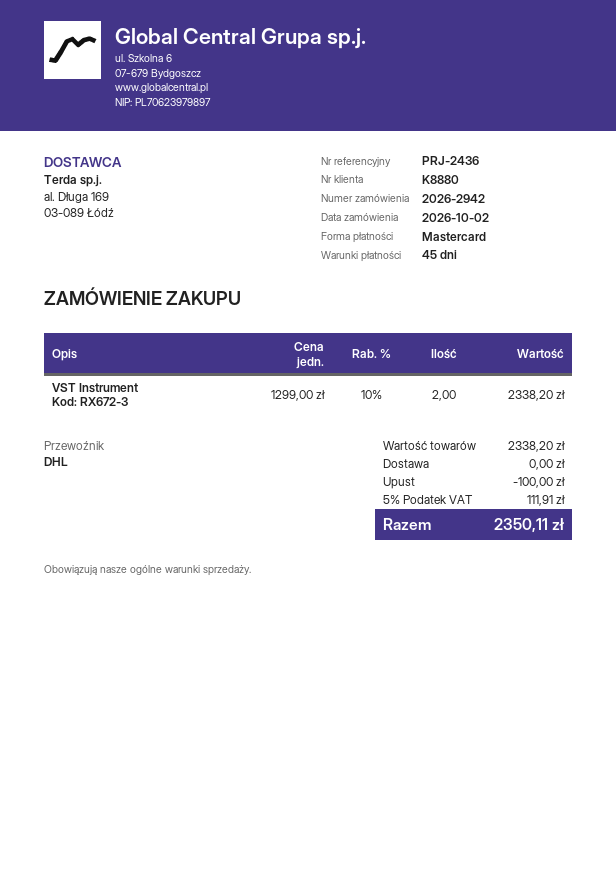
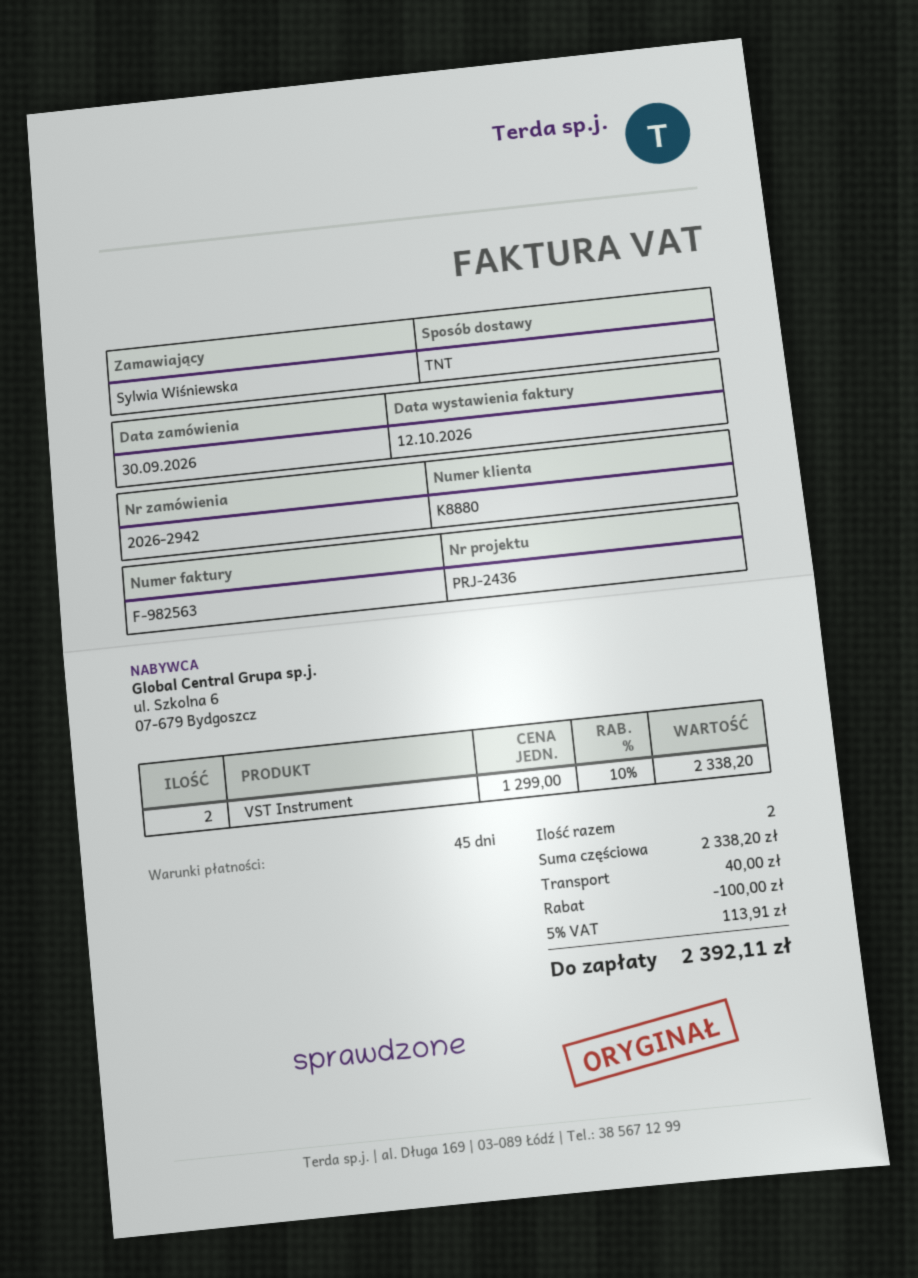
order date: 2026-10-02 -> 2026-09-30
shipping method: DHL -> TNT
shipping: 0.00 -> 40.00
tax: 5% = 111.91 -> 5% = 113.91
total: 2350.11 -> 2392.11

